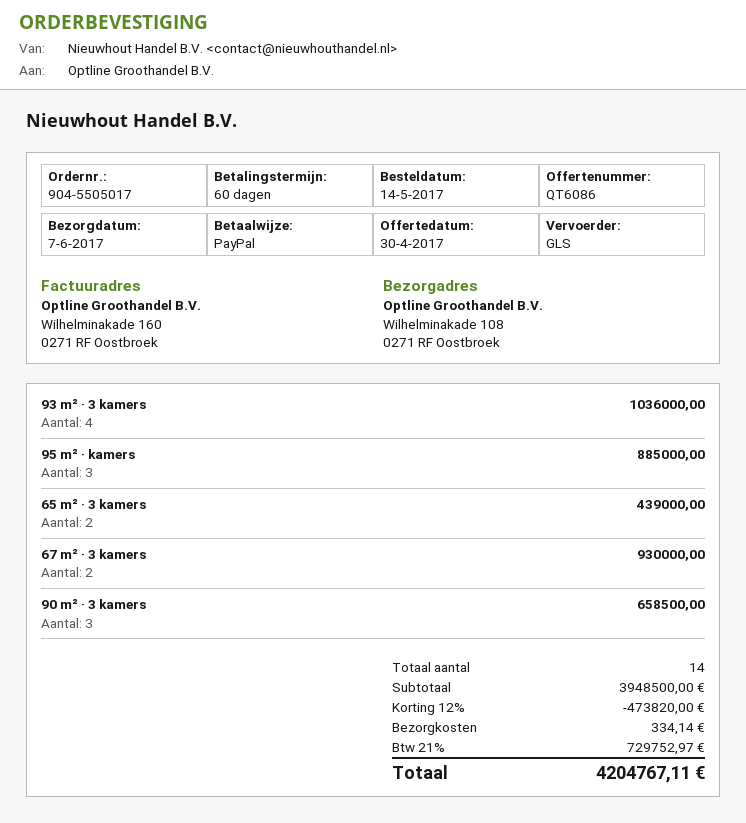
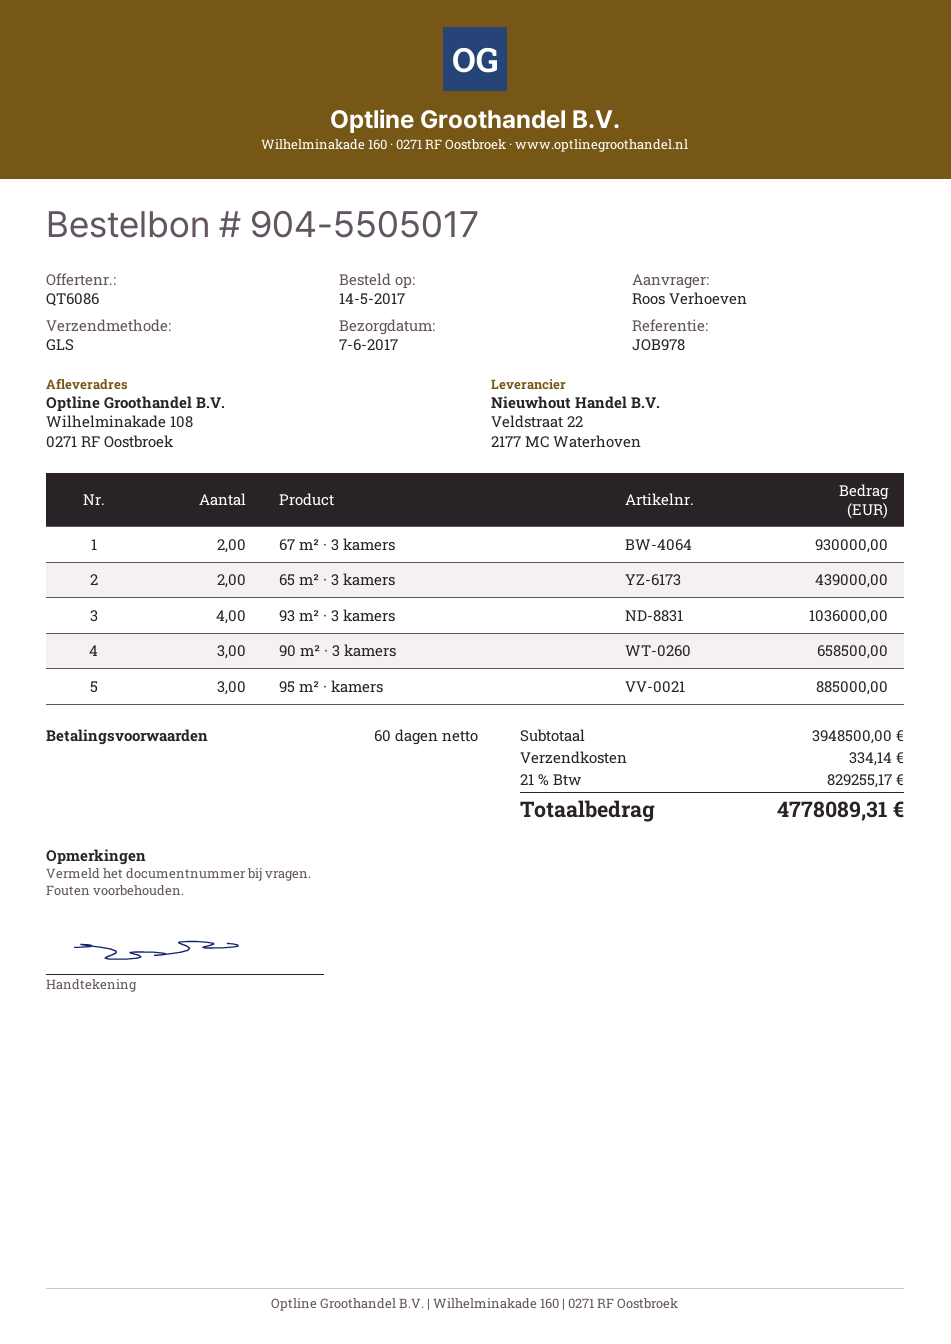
discount: 12% = 473820.00 -> none
tax: 21% = 729752.97 -> 21% = 829255.17
total: 4204767.11 -> 4778089.31

